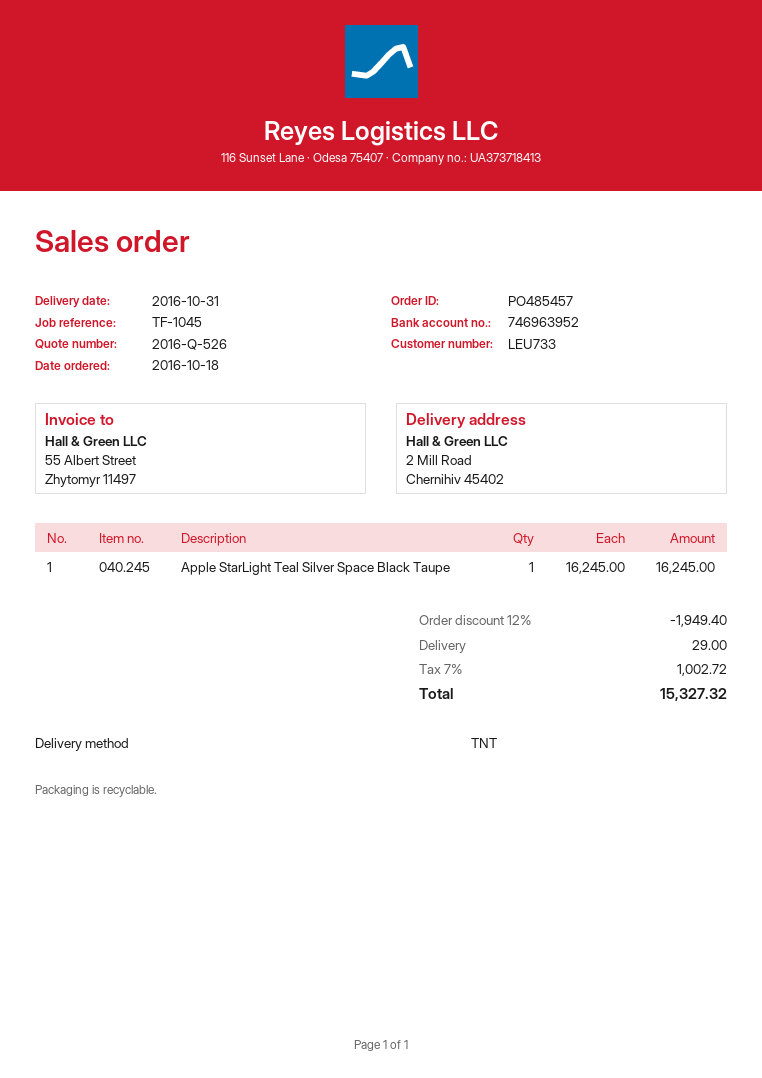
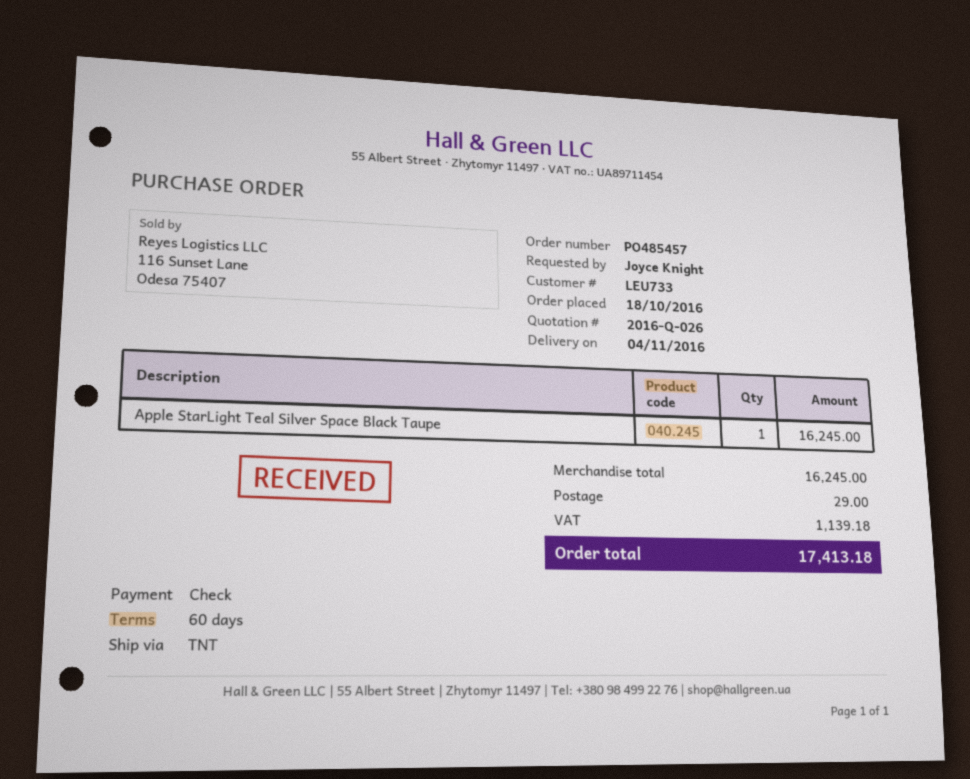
quote number: 2016-Q-526 -> 2016-Q-026
delivery date: 2016-10-31 -> 2016-11-04
discount: 12% = 1949.40 -> none
tax: 1002.72 -> 1139.18
total: 15327.32 -> 17413.18

